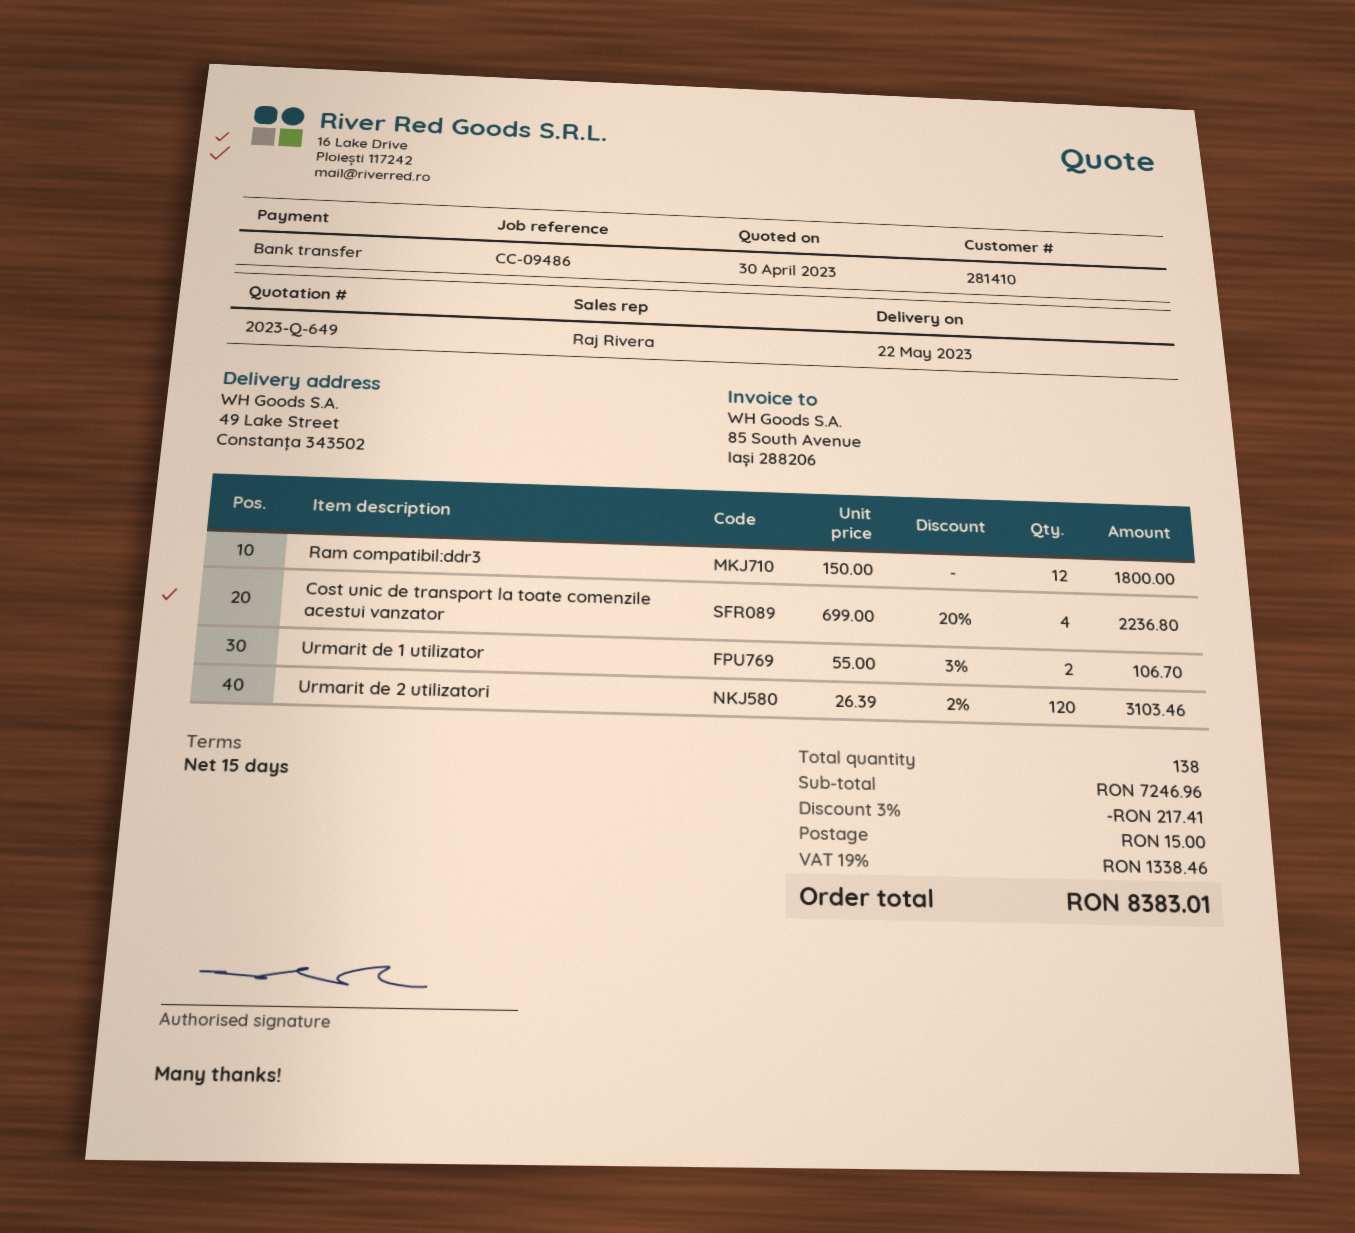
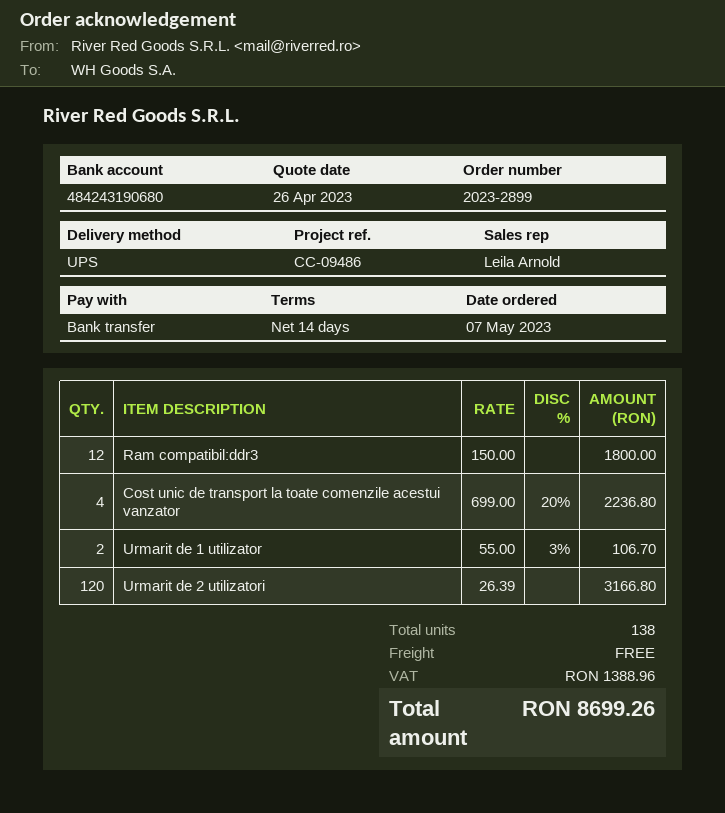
quote date: 2023-04-30 -> 2023-04-26
payment terms: 15 days -> 14 days
sales rep: Raj Rivera -> Leila Arnold
Urmarit de 2 utilizatori: 120 x 26.39 - 2% = 3103.46 -> 120 x 26.39 = 3166.80
discount: 3% = 217.41 -> none
shipping: 15.00 -> 0.00
tax: 1338.46 -> 1388.96
total: 8383.01 -> 8699.26

